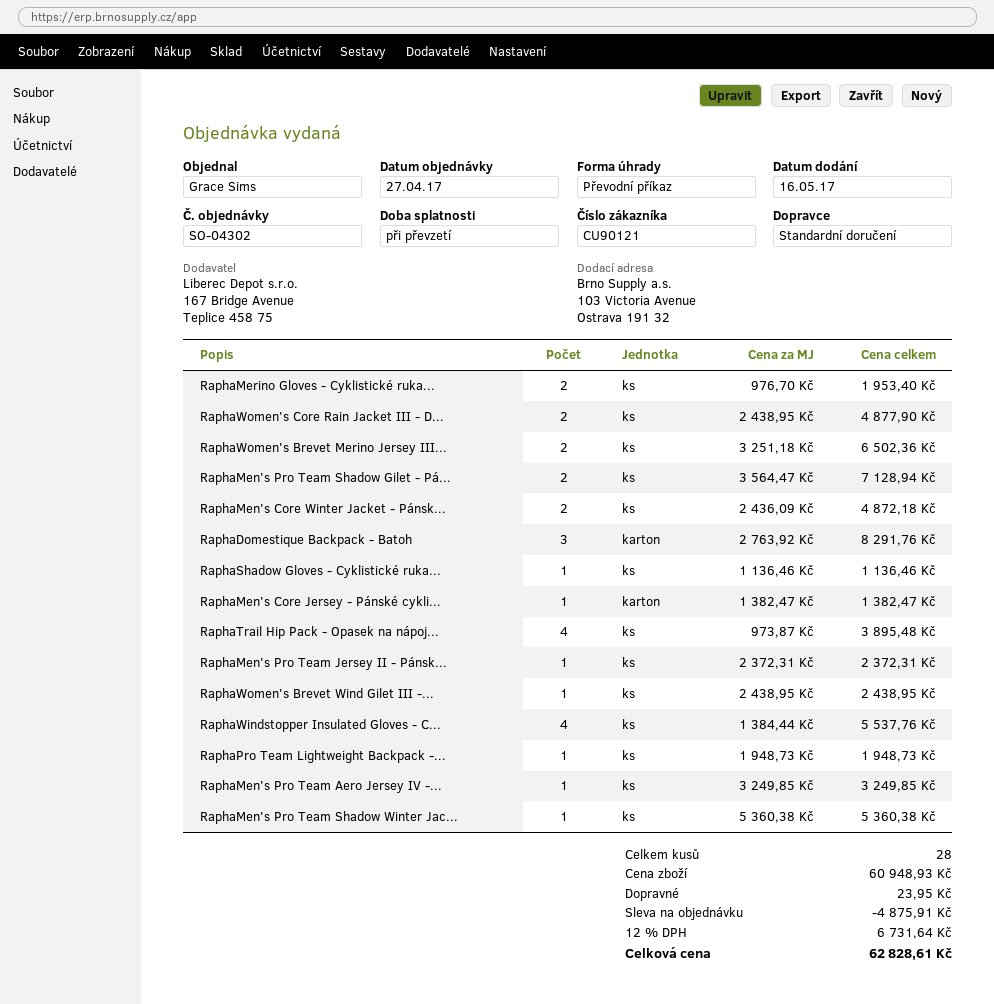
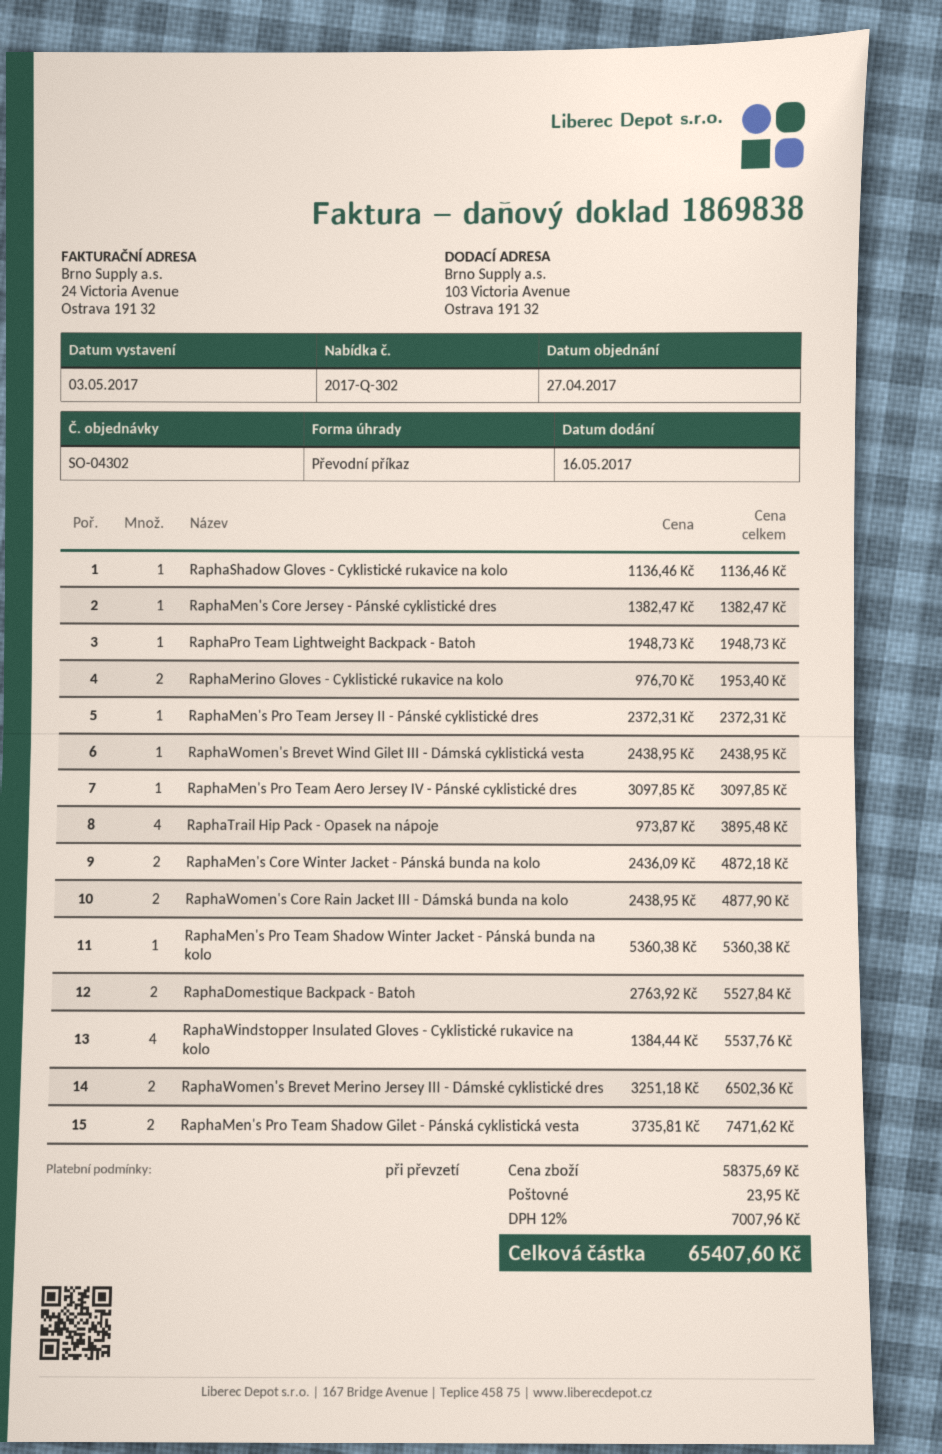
RaphaMen's Pro Team Shadow Gilet - Pá...: 2 x 3564.47 = 7128.94 -> 2 x 3735.81 = 7471.62
RaphaDomestique Backpack - Batoh: 3 x 2763.92 = 8291.76 -> 2 x 2763.92 = 5527.84
RaphaMen's Pro Team Aero Jersey IV -...: 1 x 3249.85 = 3249.85 -> 1 x 3097.85 = 3097.85
subtotal: 60948.93 -> 58375.69
discount: 4875.91 -> none
tax: 12% = 6731.64 -> 12% = 7007.96
total: 62828.61 -> 65407.60

